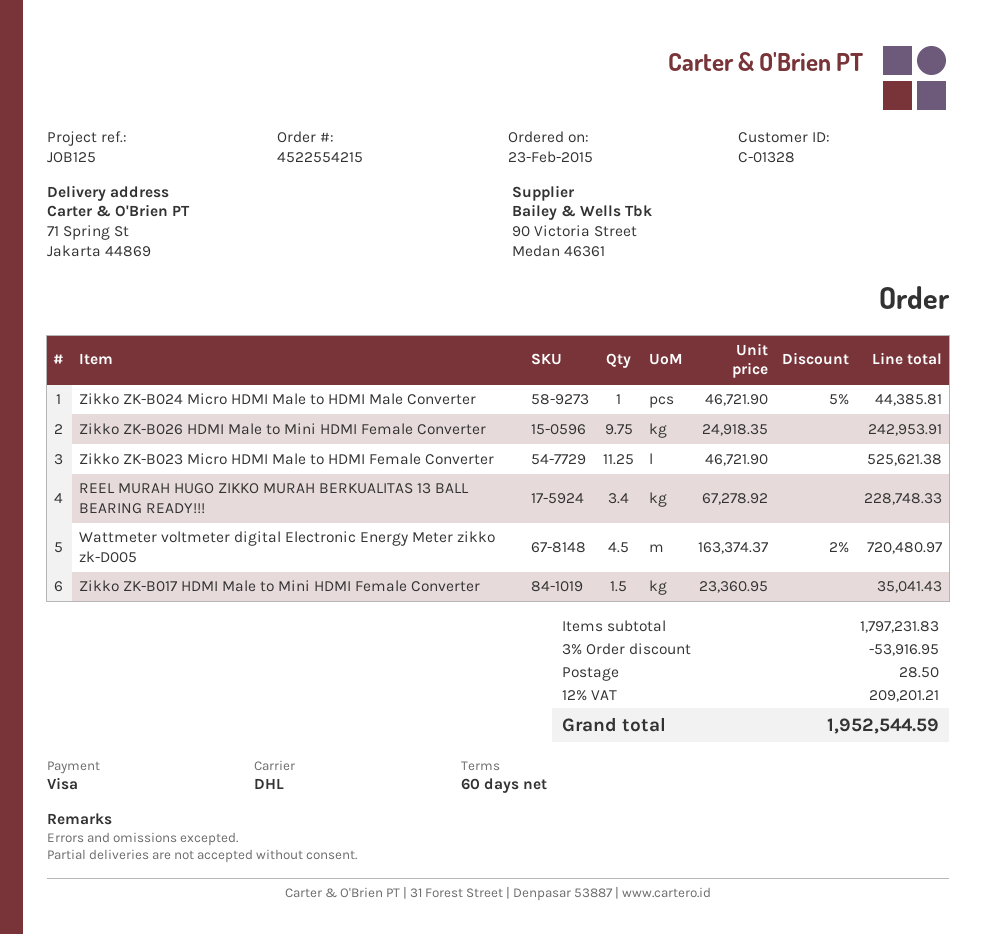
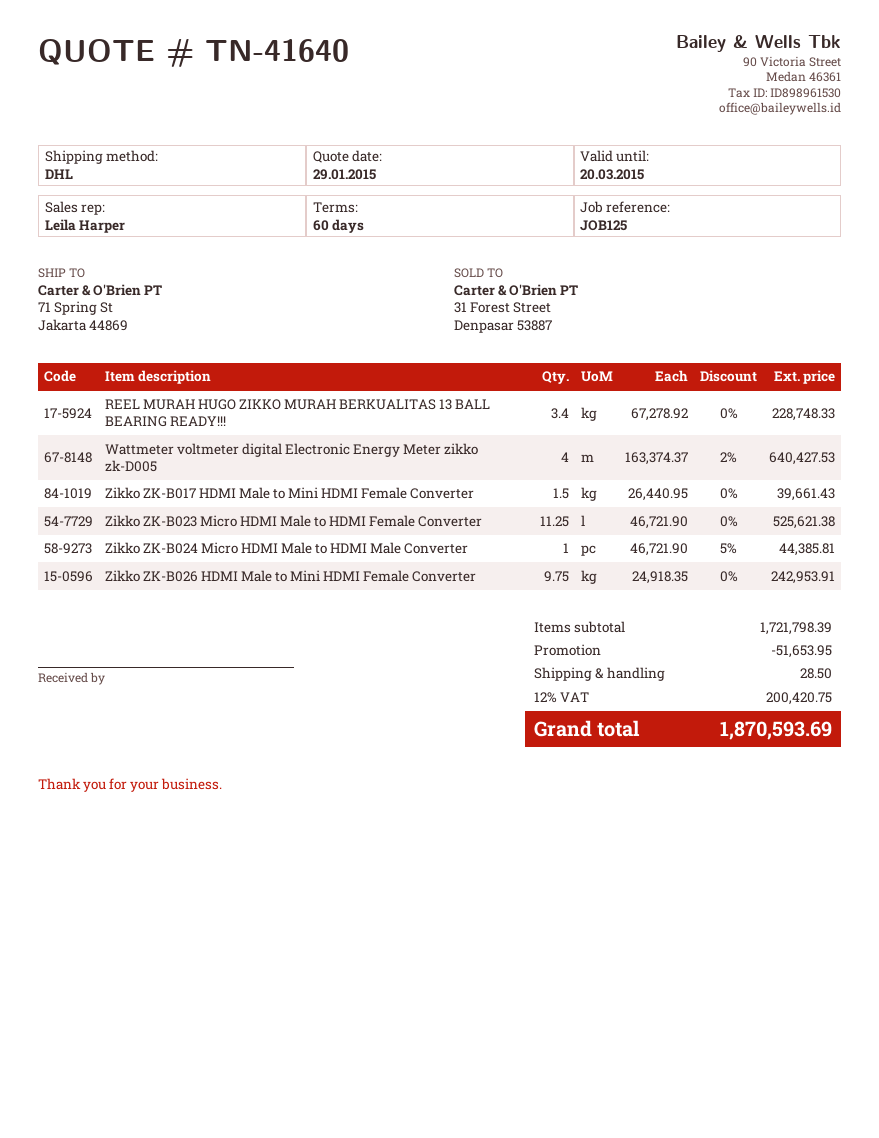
Wattmeter voltmeter digital Electronic Energy Meter zikko zk-D005: 4.5 x 163374.37 - 2% = 720480.97 -> 4 x 163374.37 - 2% = 640427.53
Zikko ZK-B017 HDMI Male to Mini HDMI Female Converter: 1.5 x 23360.95 = 35041.43 -> 1.5 x 26440.95 = 39661.43
subtotal: 1797231.83 -> 1721798.39
discount: 53916.95 -> 51653.95
tax: 12% = 209201.21 -> 12% = 200420.75
total: 1952544.59 -> 1870593.69

